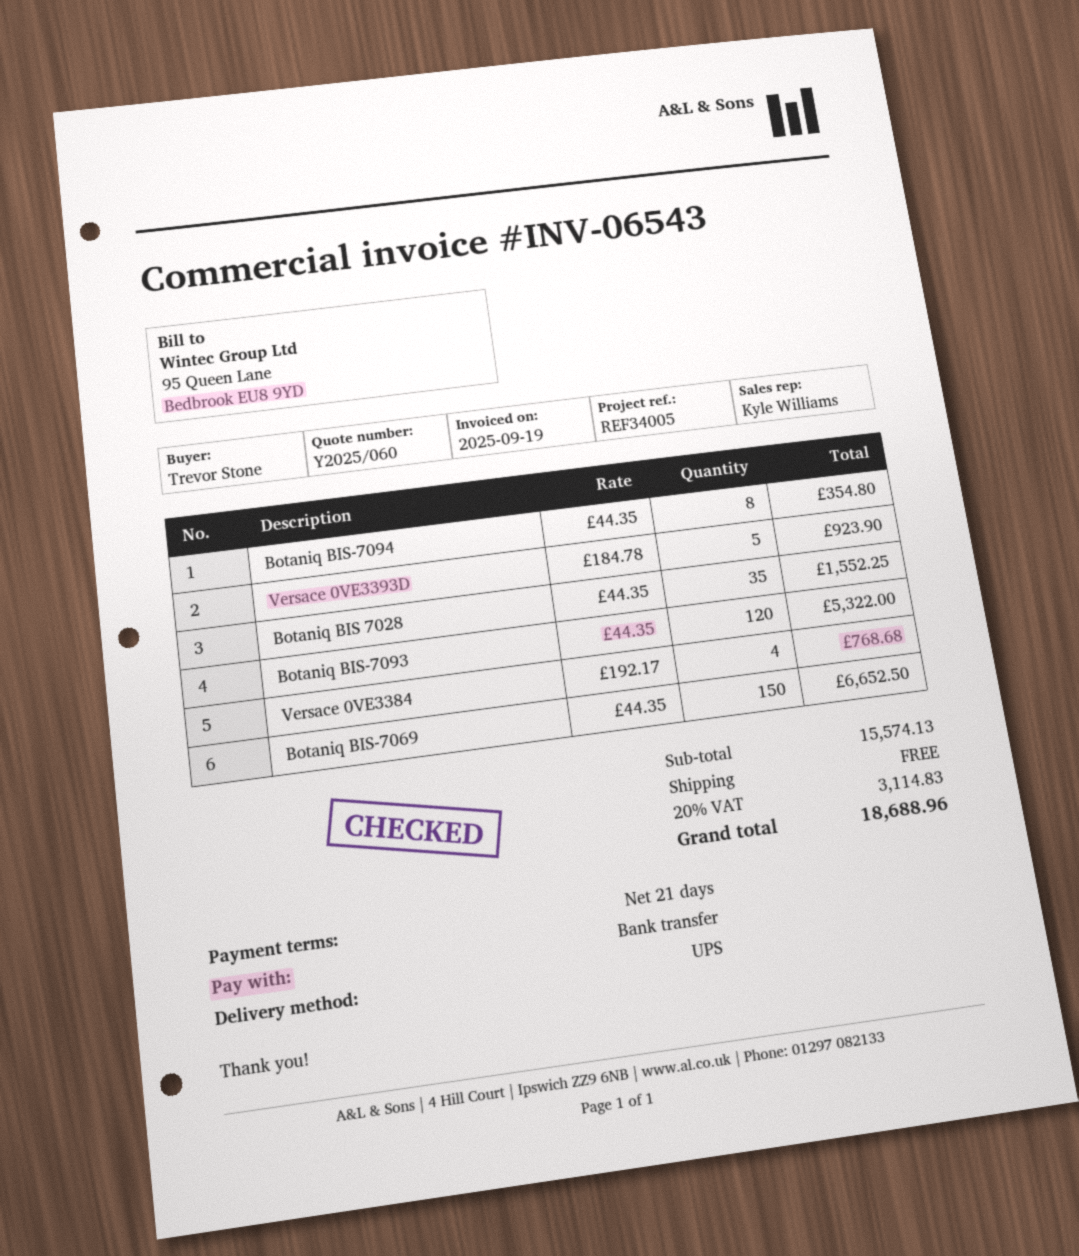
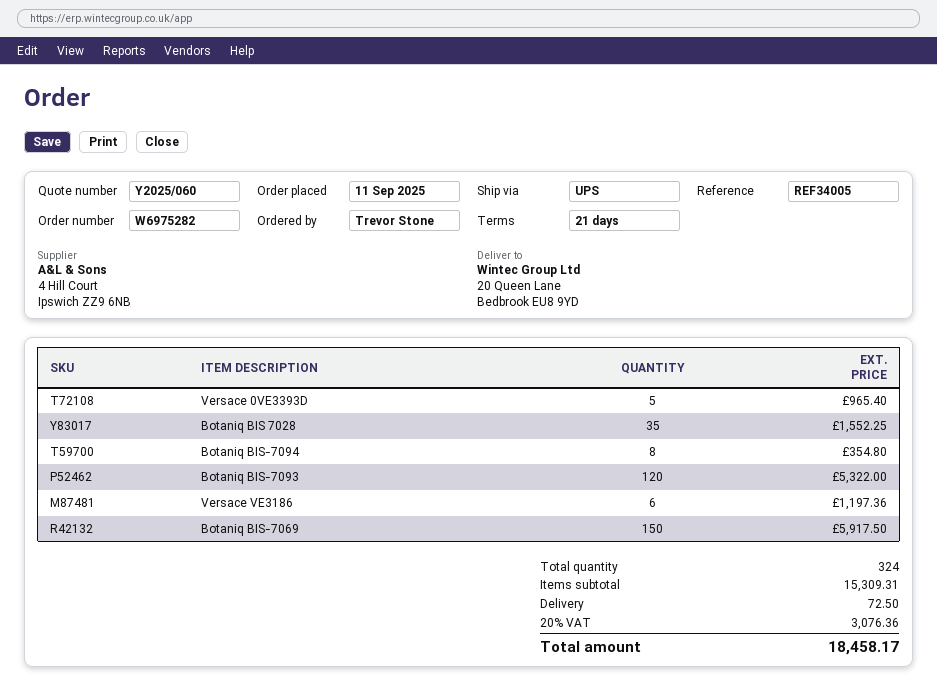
Versace 0VE3393D: 5 for 923.90 -> 5 for 965.40
Versace 0VE3384: 4 for 768.68 -> none
Botaniq BIS-7069: 150 for 6652.50 -> 150 for 5917.50
Versace VE3186: none -> 6 for 1197.36
subtotal: 15574.13 -> 15309.31
shipping: 0.00 -> 72.50
tax: 20% = 3114.83 -> 20% = 3076.36
total: 18688.96 -> 18458.17

